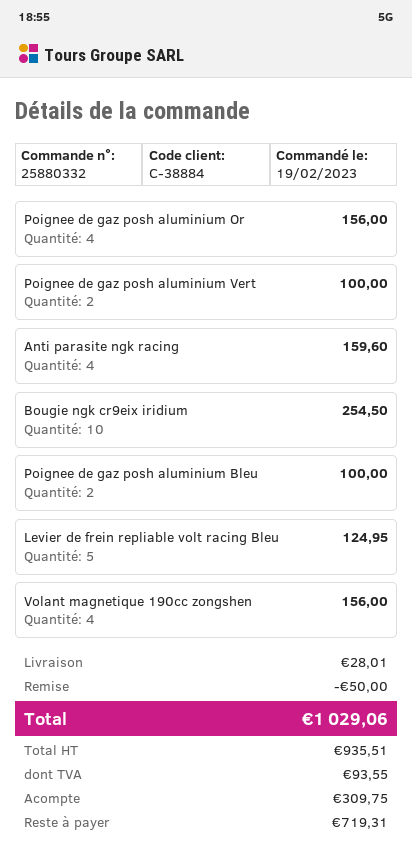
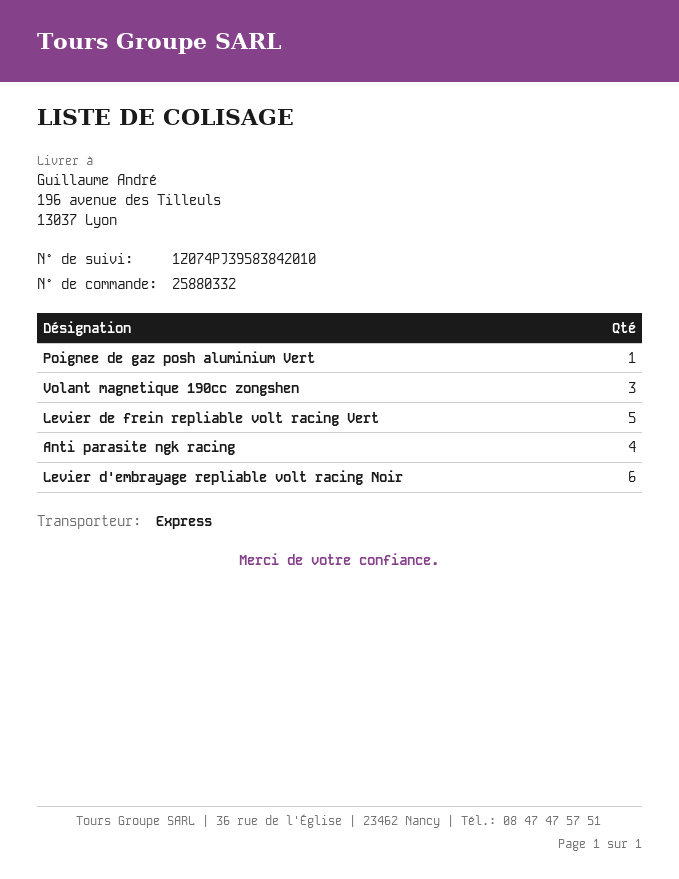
Poignee de gaz posh aluminium Or: 4 -> none
Poignee de gaz posh aluminium Vert: 2 -> 1
Bougie ngk cr9eix iridium: 10 -> none
Poignee de gaz posh aluminium Bleu: 2 -> none
Levier de frein repliable volt racing Bleu: 5 -> none
Volant magnetique 190cc zongshen: 4 -> 3
Levier de frein repliable volt racing Vert: none -> 5
Levier d'embrayage repliable volt racing Noir: none -> 6

